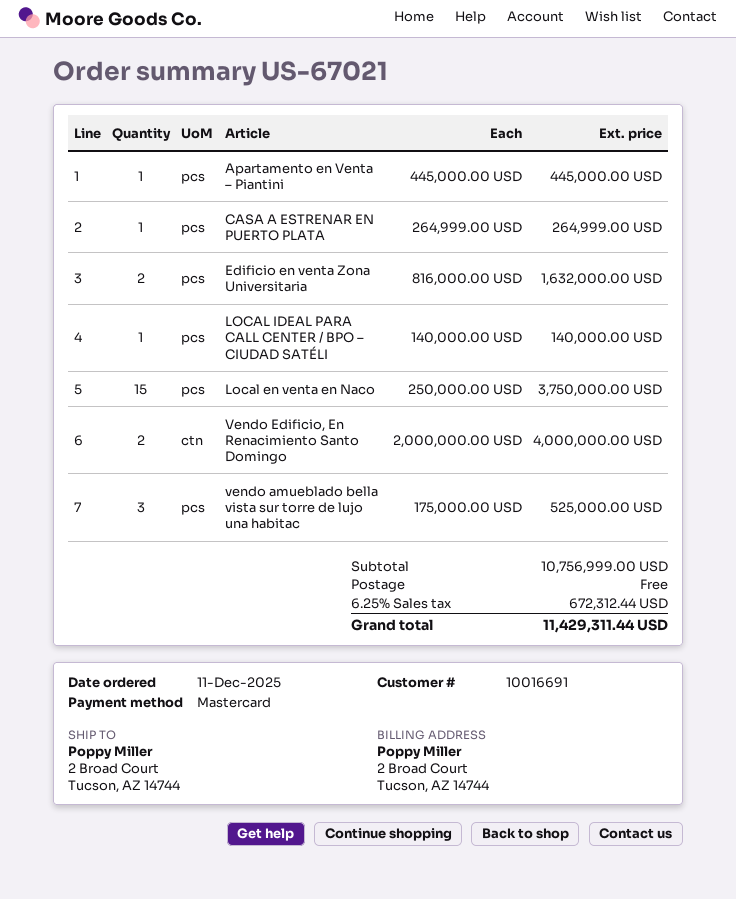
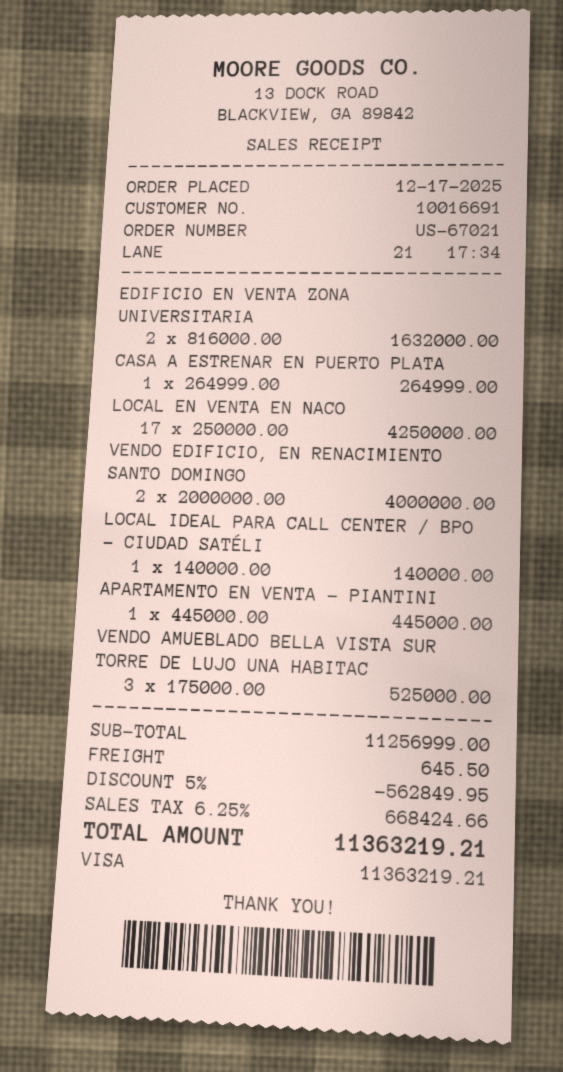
order date: 2025-12-11 -> 2025-12-17
payment method: Mastercard -> Visa
Local en venta en Naco: 15 x 250000.00 = 3750000.00 -> 17 x 250000.00 = 4250000.00
subtotal: 10756999.00 -> 11256999.00
discount: none -> 5% = 562849.95
shipping: 0.00 -> 645.50
tax: 6.25% = 672312.44 -> 6.25% = 668424.66
total: 11429311.44 -> 11363219.21

